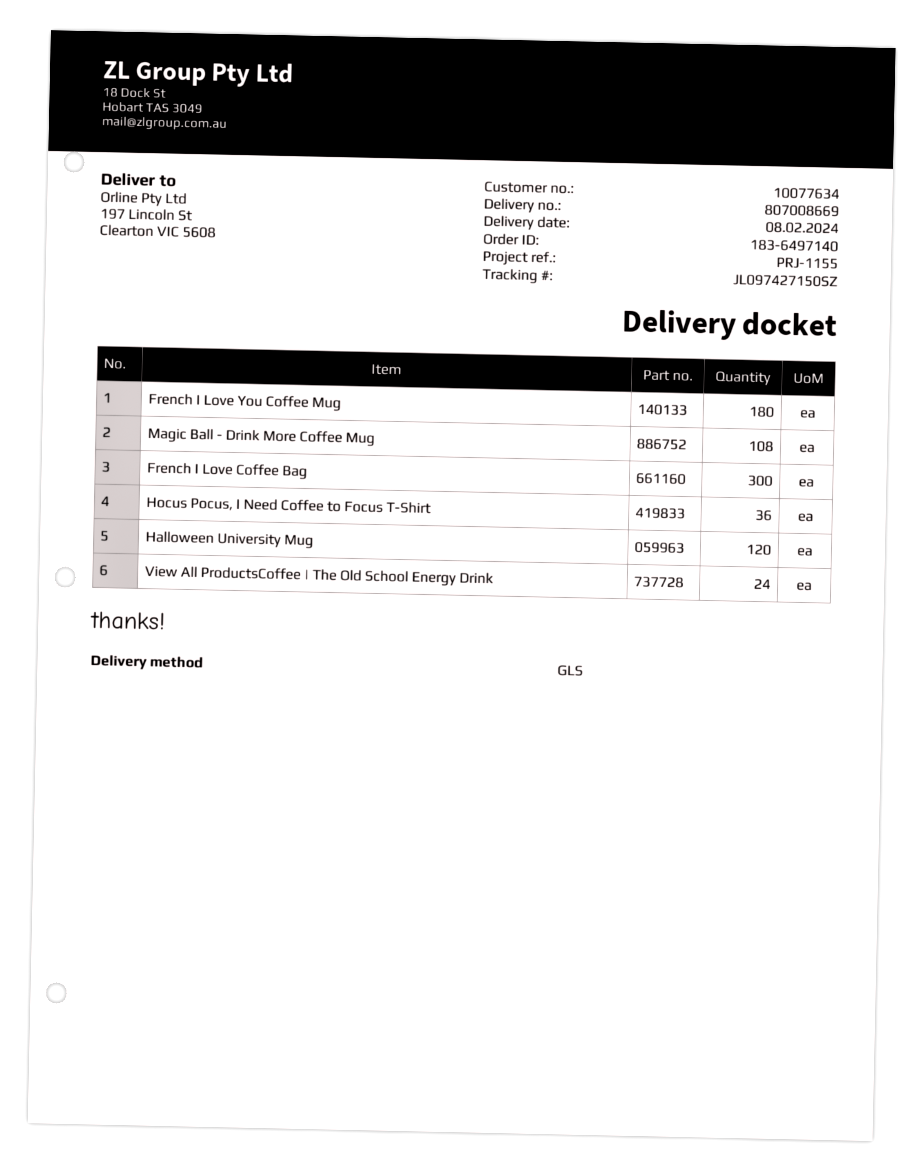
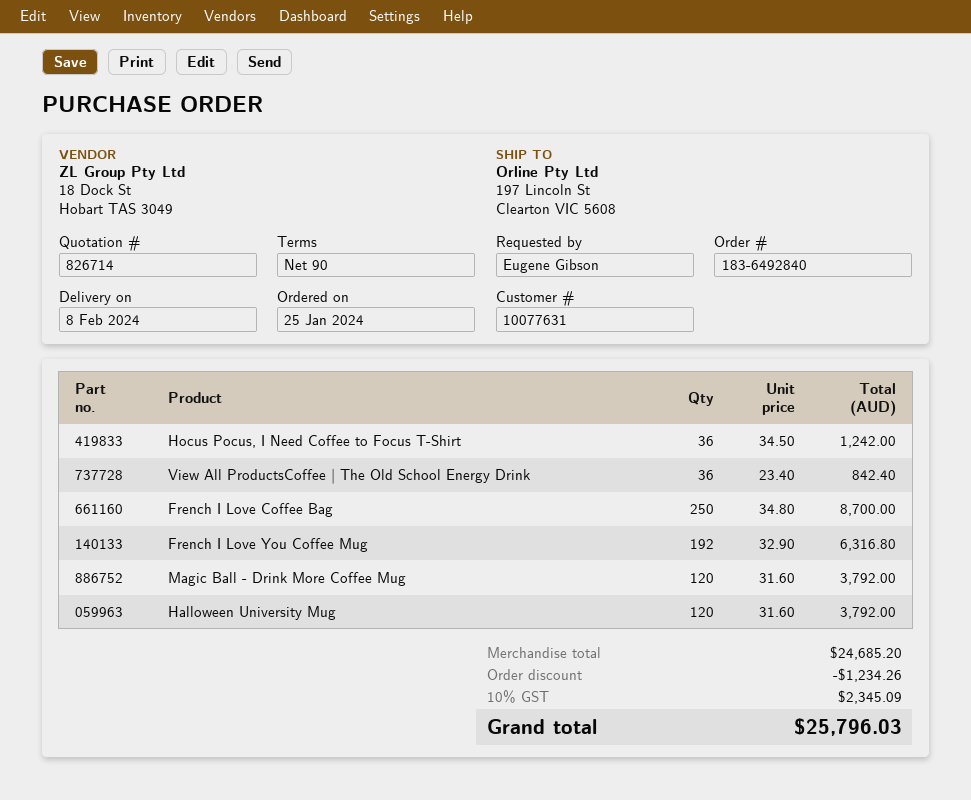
order number: 183-6497140 -> 183-6492840
customer number: 10077634 -> 10077631
French I Love You Coffee Mug: 180 -> 192
Magic Ball - Drink More Coffee Mug: 108 -> 120
French I Love Coffee Bag: 300 -> 250
View All ProductsCoffee | The Old School Energy Drink: 24 -> 36

